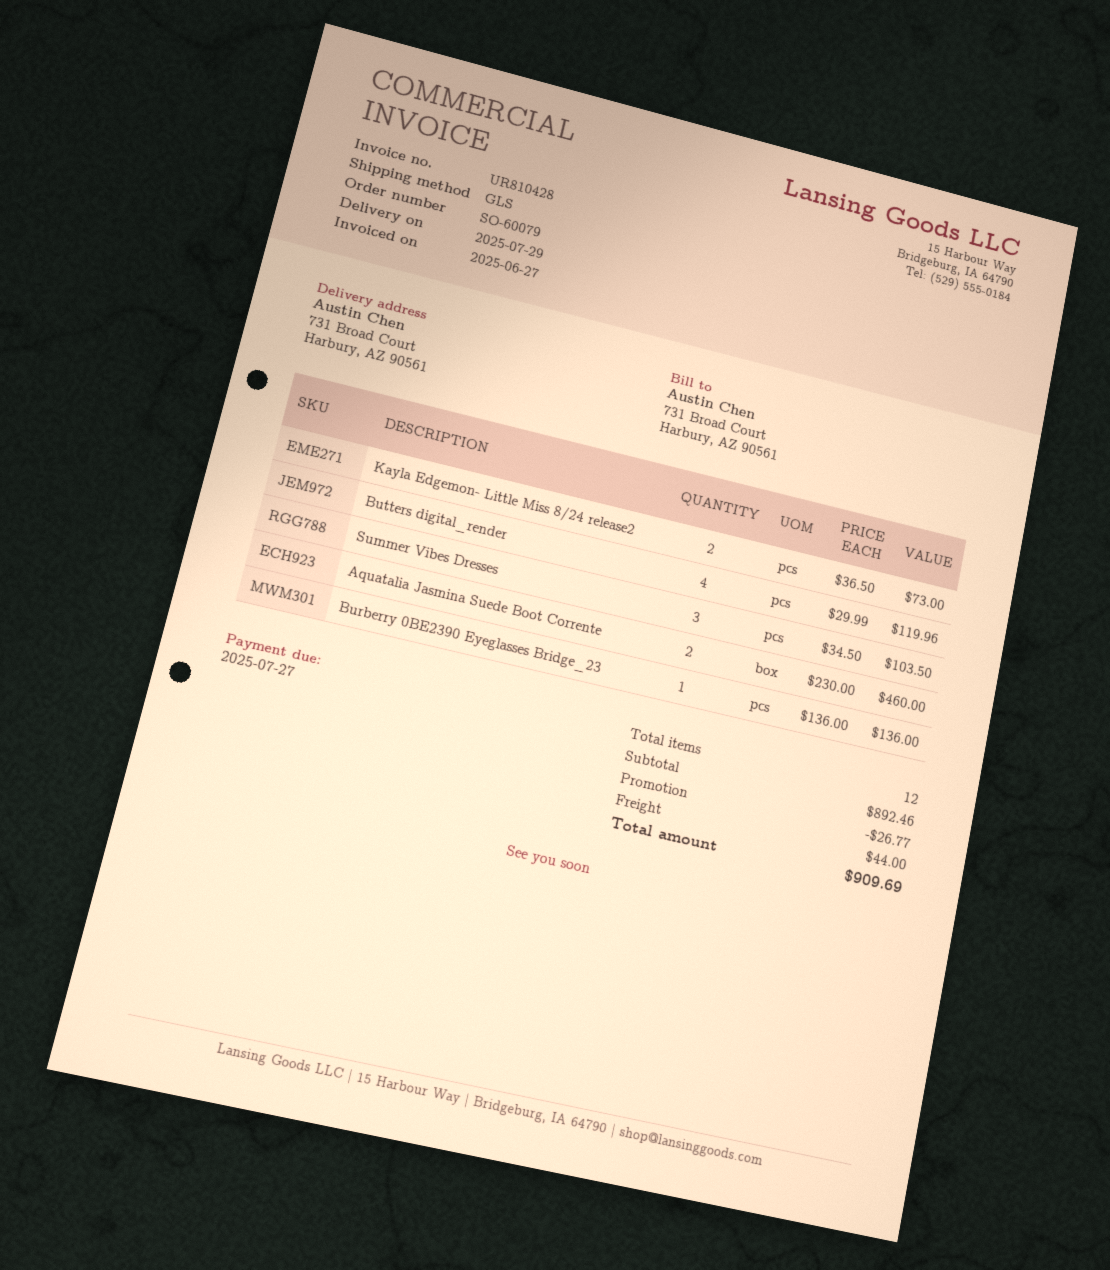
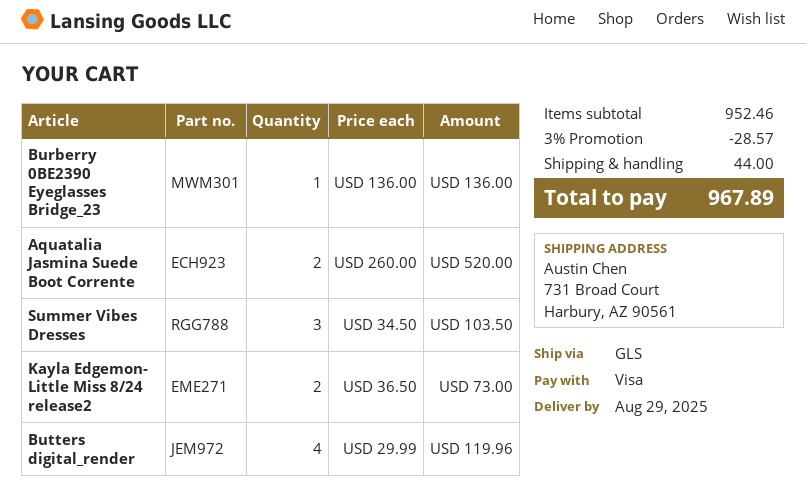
delivery date: 2025-07-29 -> 2025-08-29
Aquatalia Jasmina Suede Boot Corrente: 2 x 230.00 = 460.00 -> 2 x 260.00 = 520.00
subtotal: 892.46 -> 952.46
discount: 26.77 -> 28.57
total: 909.69 -> 967.89

